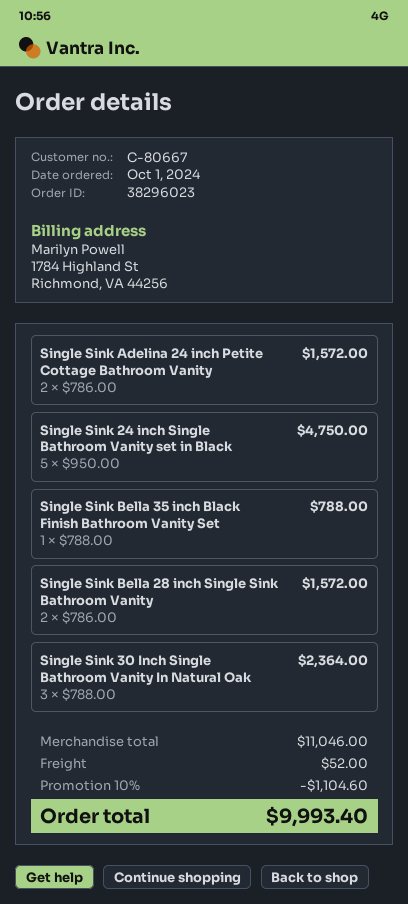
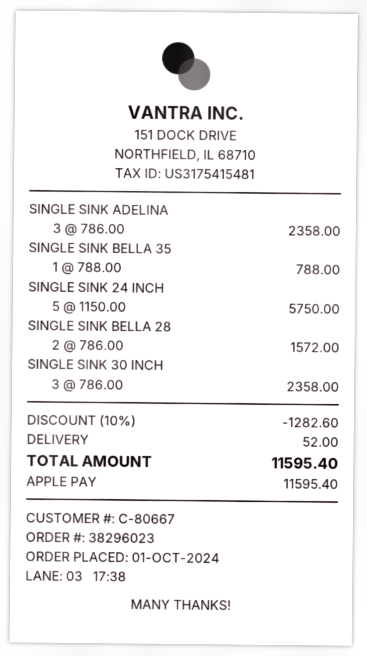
Single Sink Adelina 24 inch Petite Cottage Bathroom Vanity: 2 x 786.00 = 1572.00 -> 3 x 786.00 = 2358.00
Single Sink 24 inch Single Bathroom Vanity set in Black: 5 x 950.00 = 4750.00 -> 5 x 1150.00 = 5750.00
Single Sink 30 Inch Single Bathroom Vanity In Natural Oak: 3 x 788.00 = 2364.00 -> 3 x 786.00 = 2358.00
discount: 10% = 1104.60 -> 10% = 1282.60
total: 9993.40 -> 11595.40

